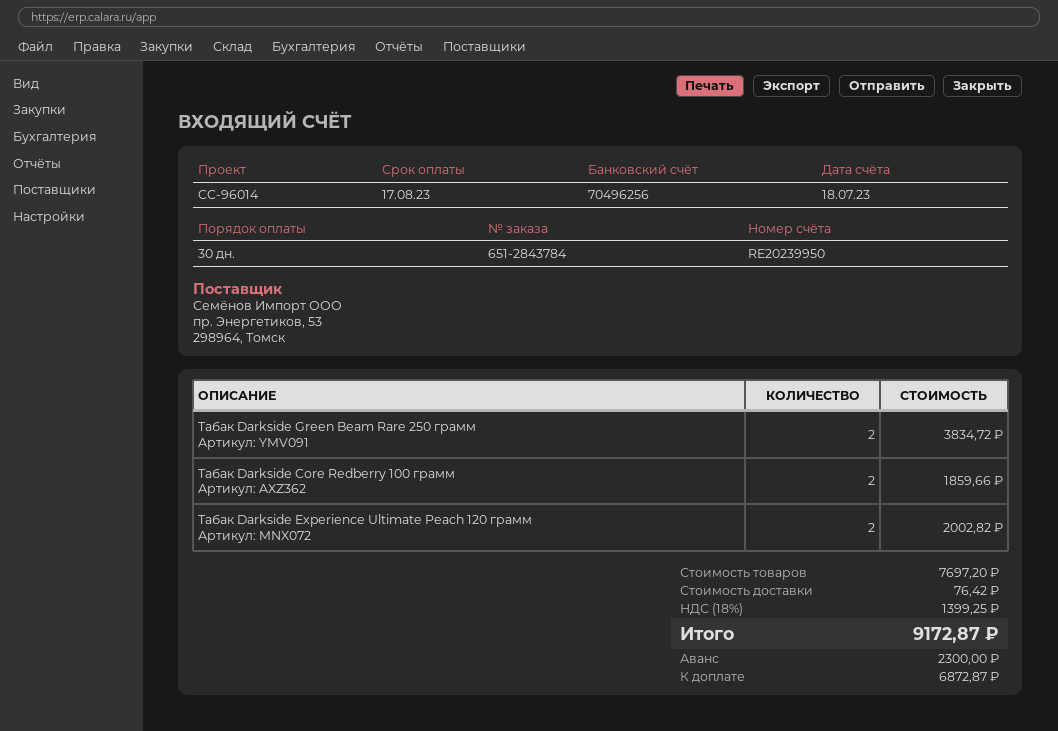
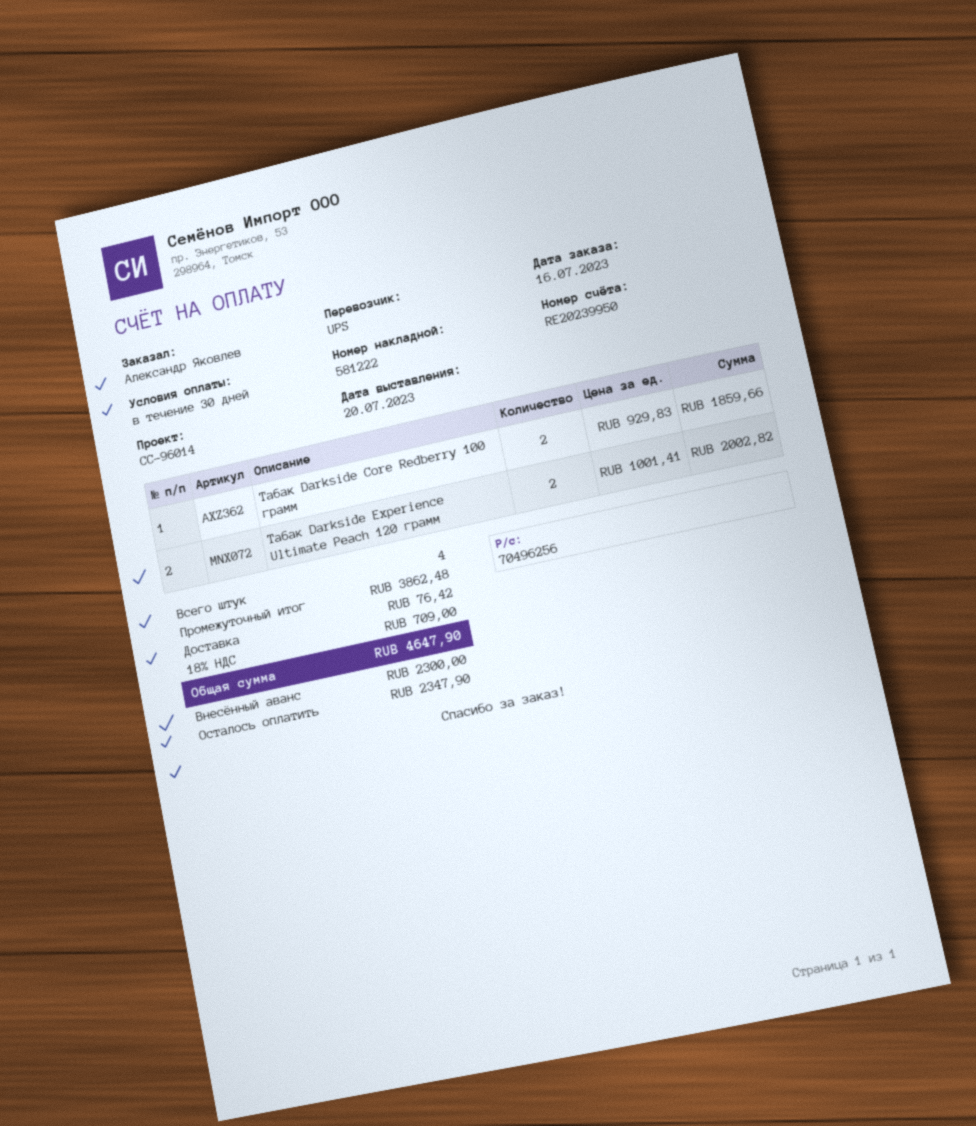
invoice date: 2023-07-18 -> 2023-07-20
Табак Darkside Green Beam Rare 250 грамм: 2 for 3834.72 -> none
subtotal: 7697.20 -> 3862.48
tax: 18% = 1399.25 -> 18% = 709.00
total: 9172.87 -> 4647.90
balance: 6872.87 -> 2347.90

